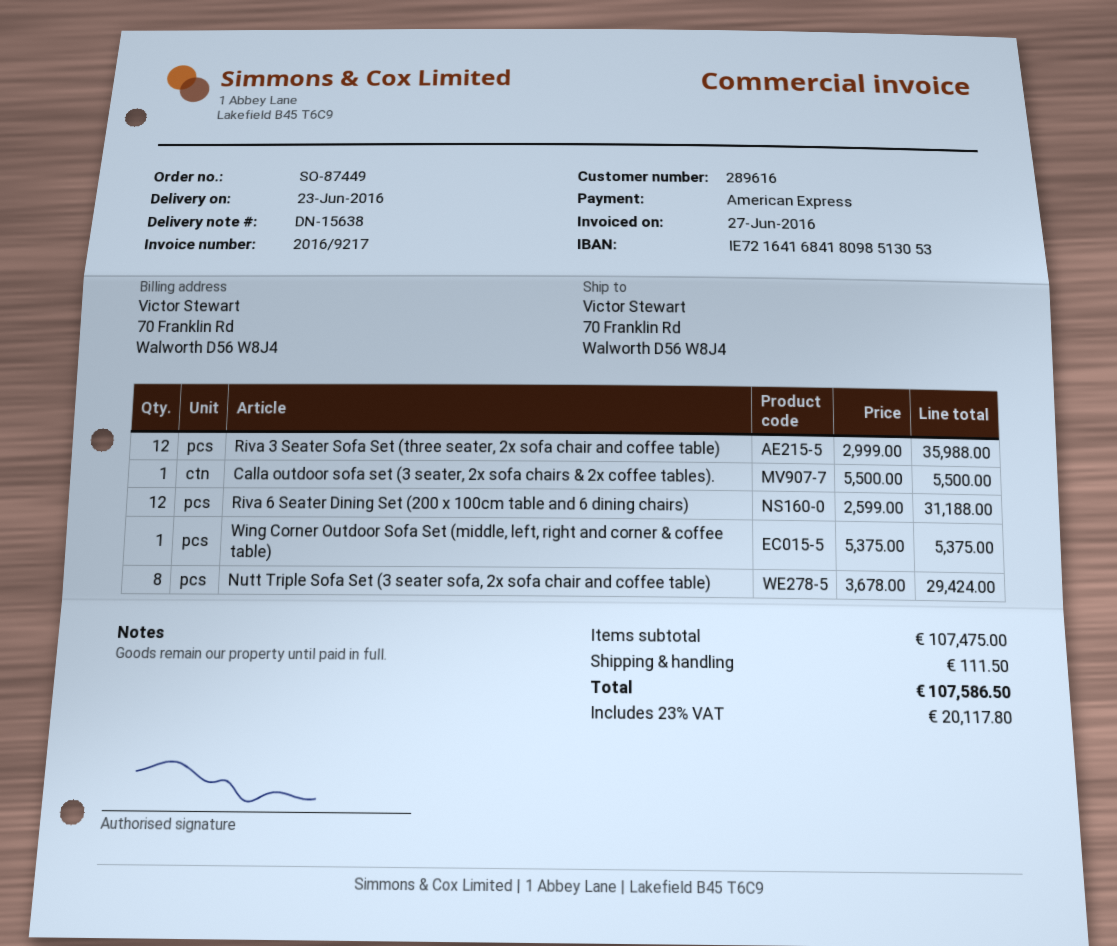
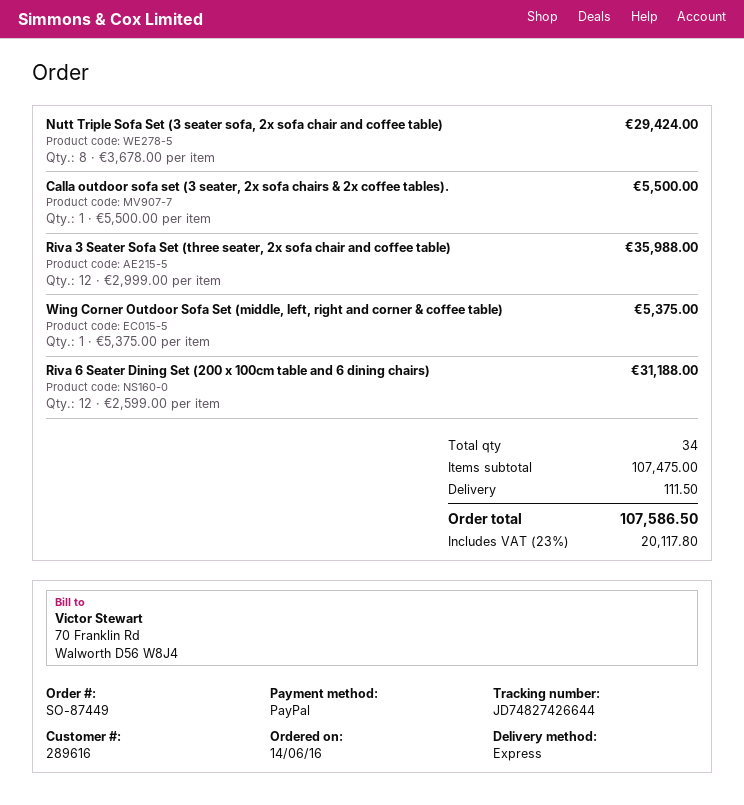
payment method: American Express -> PayPal

